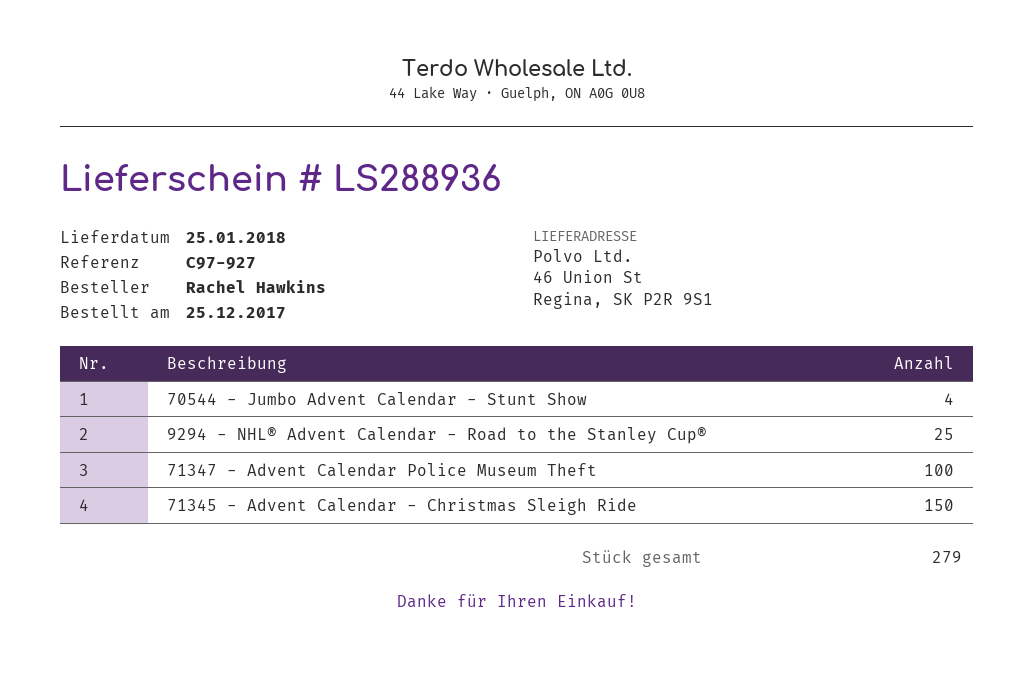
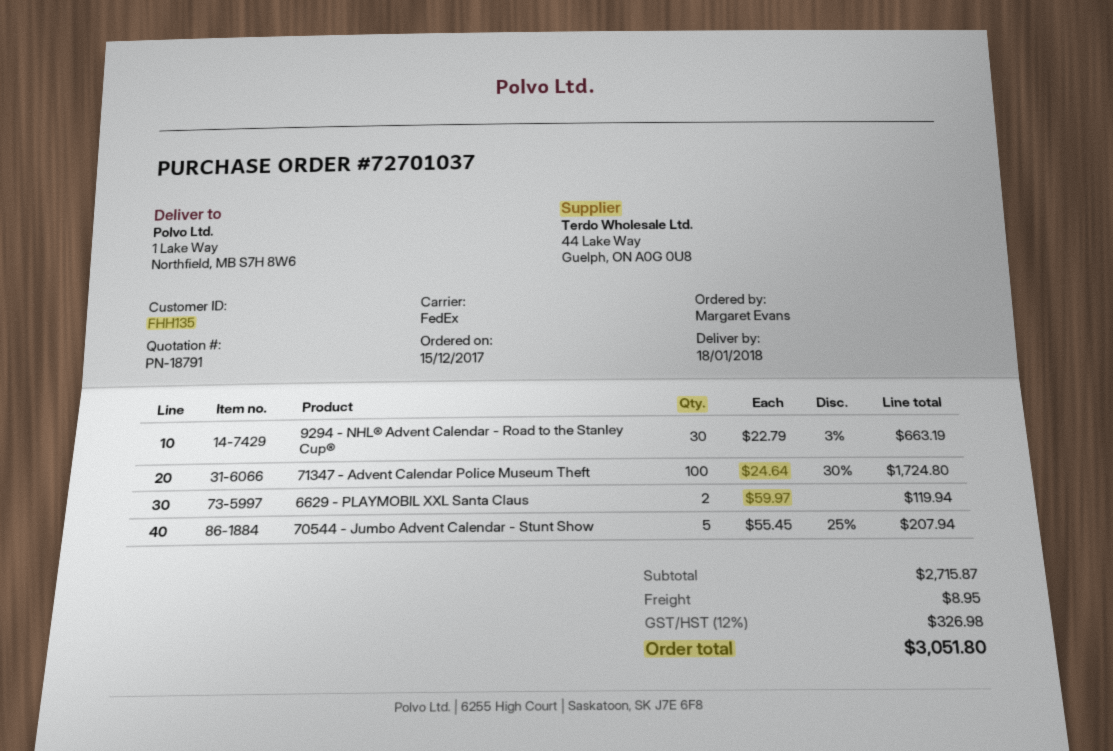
order date: 2017-12-25 -> 2017-12-15
delivery date: 2018-01-25 -> 2018-01-18
ordered by: Rachel Hawkins -> Margaret Evans
ship to: 46 Union St, Regina, SK P2R 9S1 -> 1 Lake Way, Northfield, MB S7H 8W6
70544 - Jumbo Advent Calendar - Stunt Show: 4 -> 5
9294 - NHL® Advent Calendar - Road to the Stanley Cup®: 25 -> 30
71345 - Advent Calendar - Christmas Sleigh Ride: 150 -> none
6629 - PLAYMOBIL XXL Santa Claus: none -> 2

